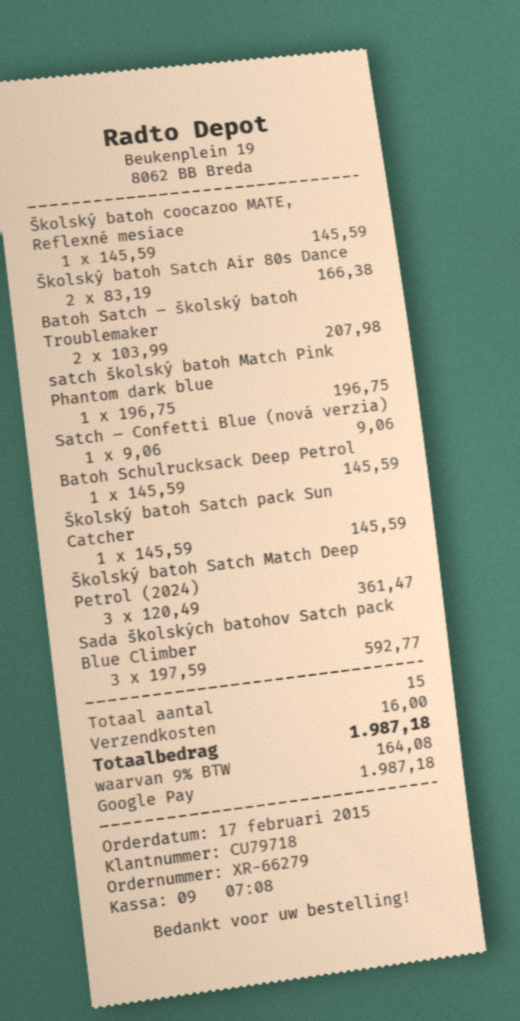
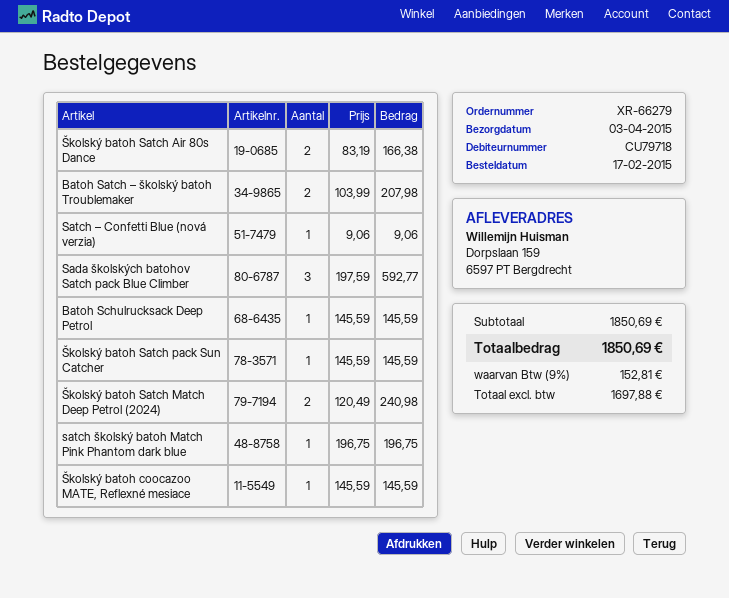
Školský batoh Satch Match Deep Petrol (2024): 3 x 120.49 = 361.47 -> 2 x 120.49 = 240.98
shipping: 16.00 -> none
tax: 9% = 164.08 -> 9% = 152.81
total: 1987.18 -> 1850.69

